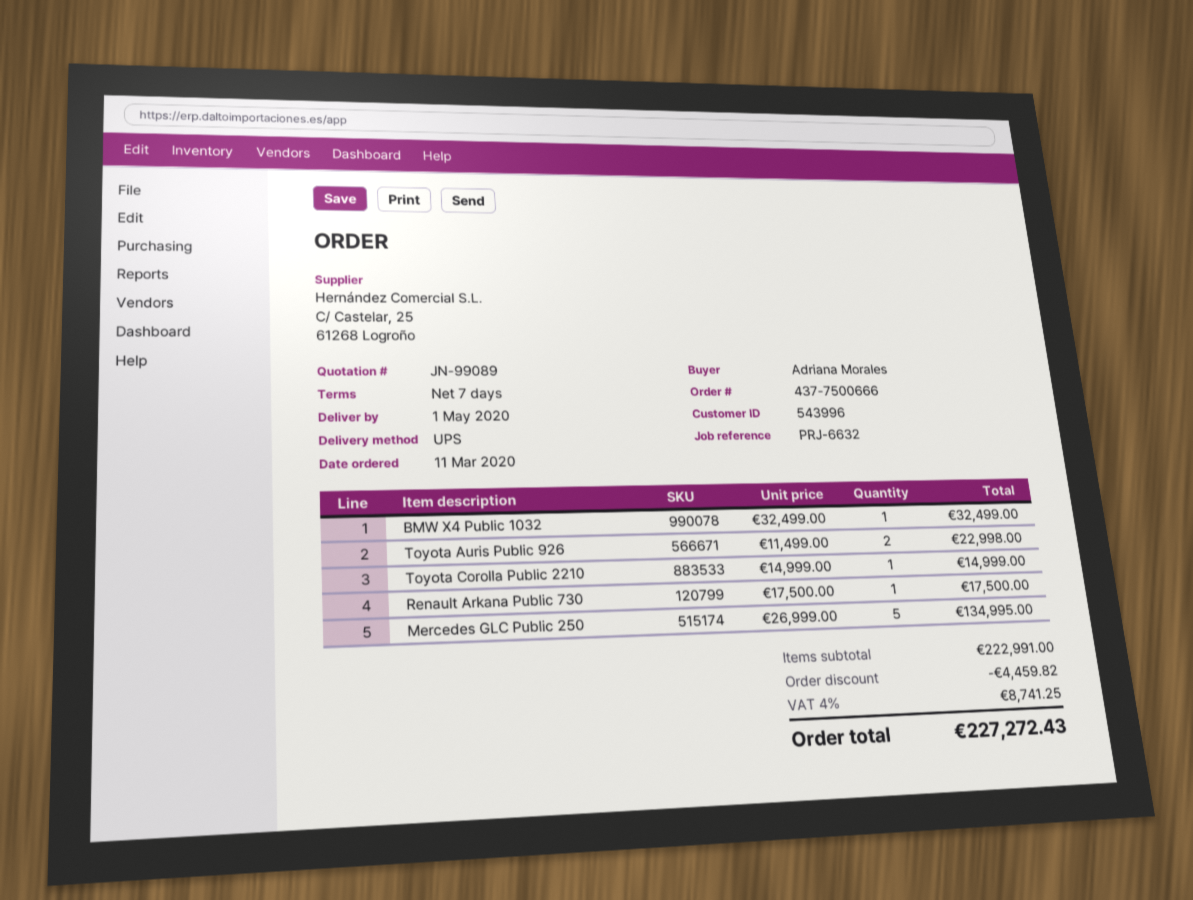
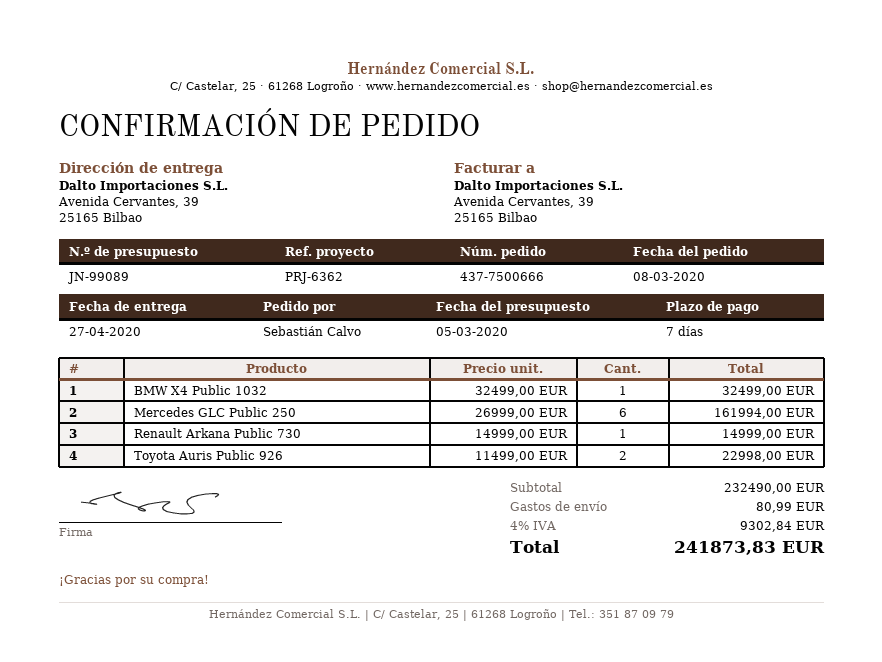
order date: 2020-03-11 -> 2020-03-08
delivery date: 2020-05-01 -> 2020-04-27
reference: PRJ-6632 -> PRJ-6362
ordered by: Adriana Morales -> Sebastián Calvo
Toyota Corolla Public 2210: 1 x 14999.00 = 14999.00 -> none
Renault Arkana Public 730: 1 x 17500.00 = 17500.00 -> 1 x 14999.00 = 14999.00
Mercedes GLC Public 250: 5 x 26999.00 = 134995.00 -> 6 x 26999.00 = 161994.00
subtotal: 222991.00 -> 232490.00
discount: 4459.82 -> none
shipping: none -> 80.99
tax: 4% = 8741.25 -> 4% = 9302.84
total: 227272.43 -> 241873.83

